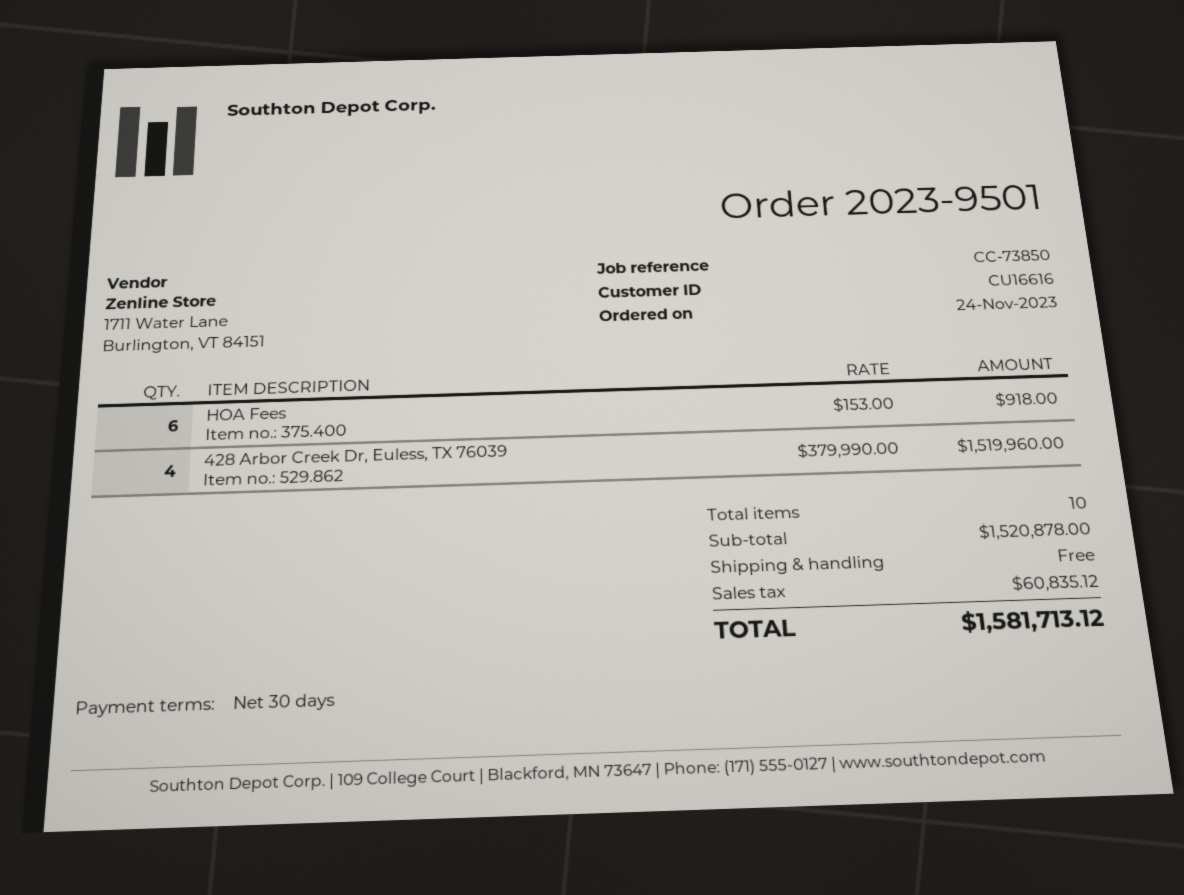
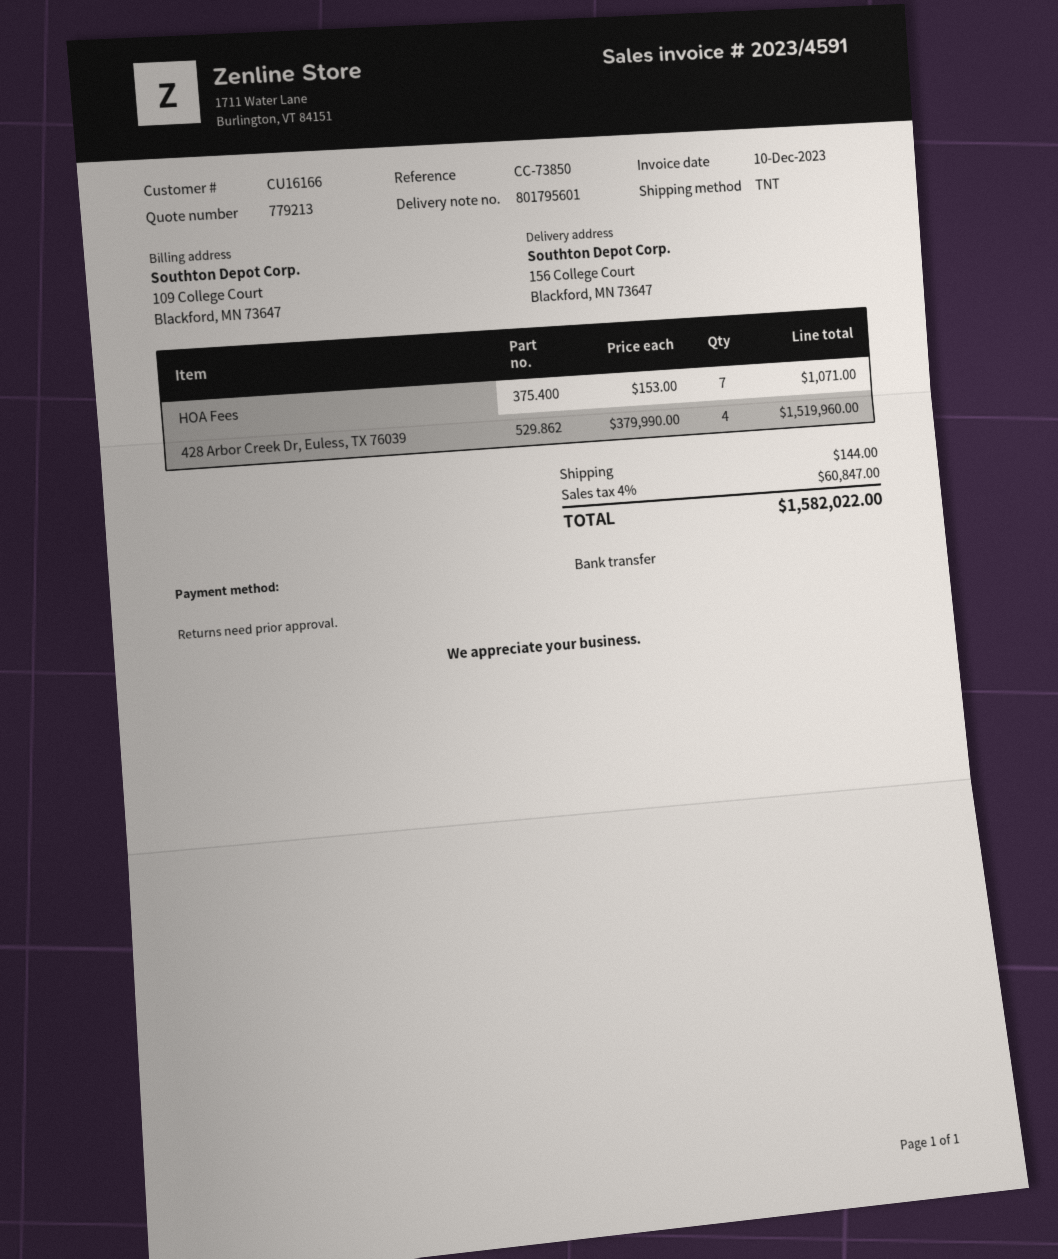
customer number: CU16616 -> CU16166
HOA Fees: 6 x 153.00 = 918.00 -> 7 x 153.00 = 1071.00
shipping: 0.00 -> 144.00
tax: 60835.12 -> 60847.00
total: 1581713.12 -> 1582022.00

